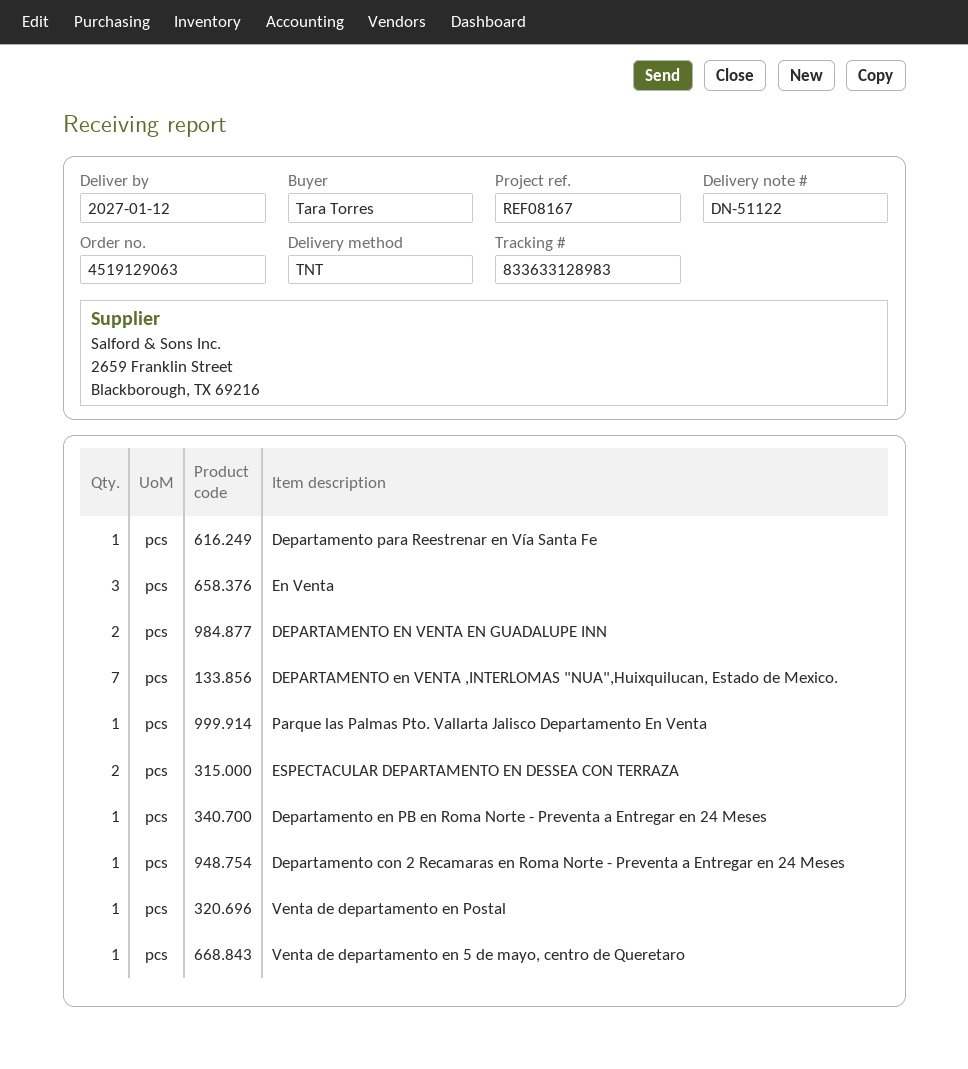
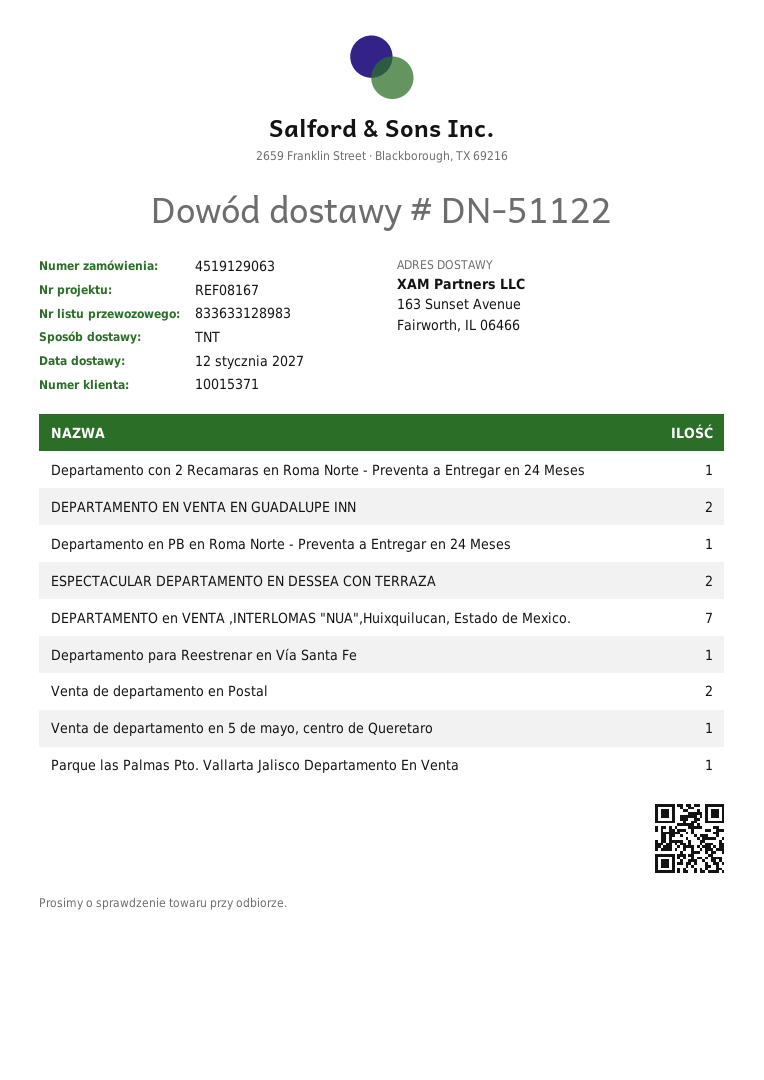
En Venta: 3 -> none
Venta de departamento en Postal: 1 -> 2

